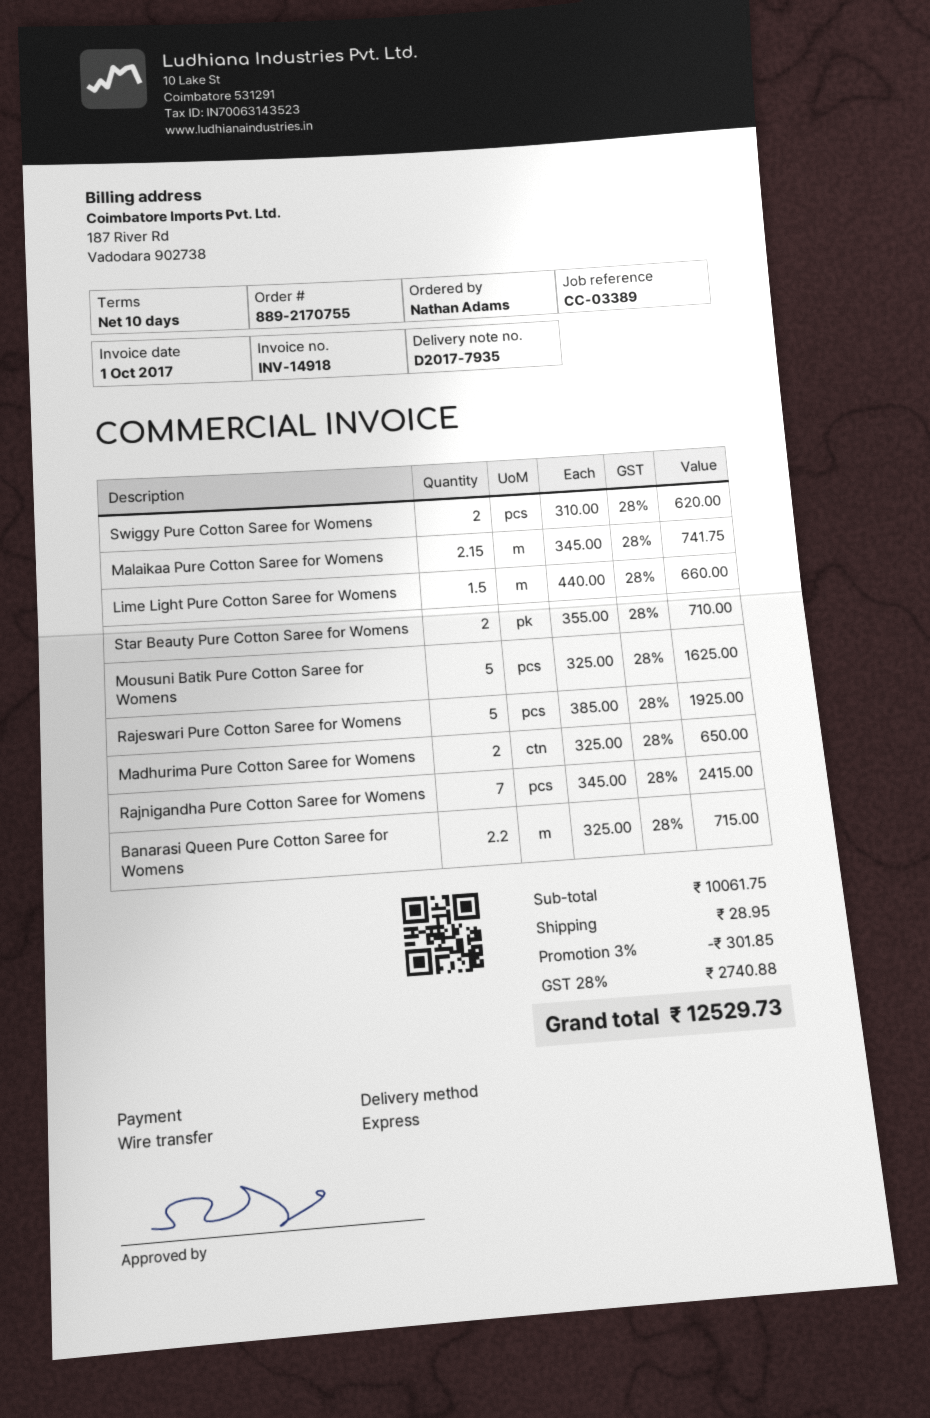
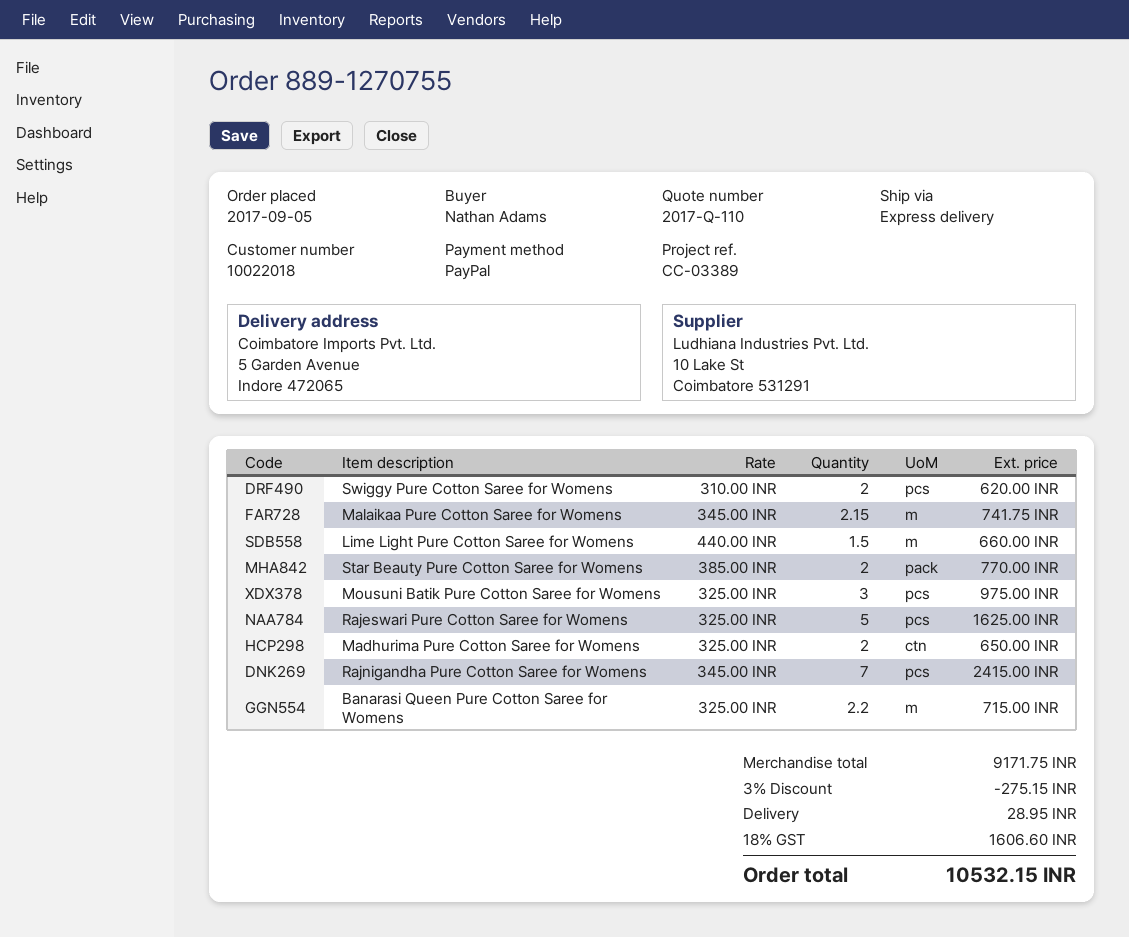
order number: 889-2170755 -> 889-1270755
payment method: bank transfer -> PayPal
Star Beauty Pure Cotton Saree for Womens: 2 x 355.00 = 710.00 -> 2 x 385.00 = 770.00
Mousuni Batik Pure Cotton Saree for Womens: 5 x 325.00 = 1625.00 -> 3 x 325.00 = 975.00
Rajeswari Pure Cotton Saree for Womens: 5 x 385.00 = 1925.00 -> 5 x 325.00 = 1625.00
subtotal: 10061.75 -> 9171.75
discount: 3% = 301.85 -> 3% = 275.15
tax: 28% = 2740.88 -> 18% = 1606.60
total: 12529.73 -> 10532.15

